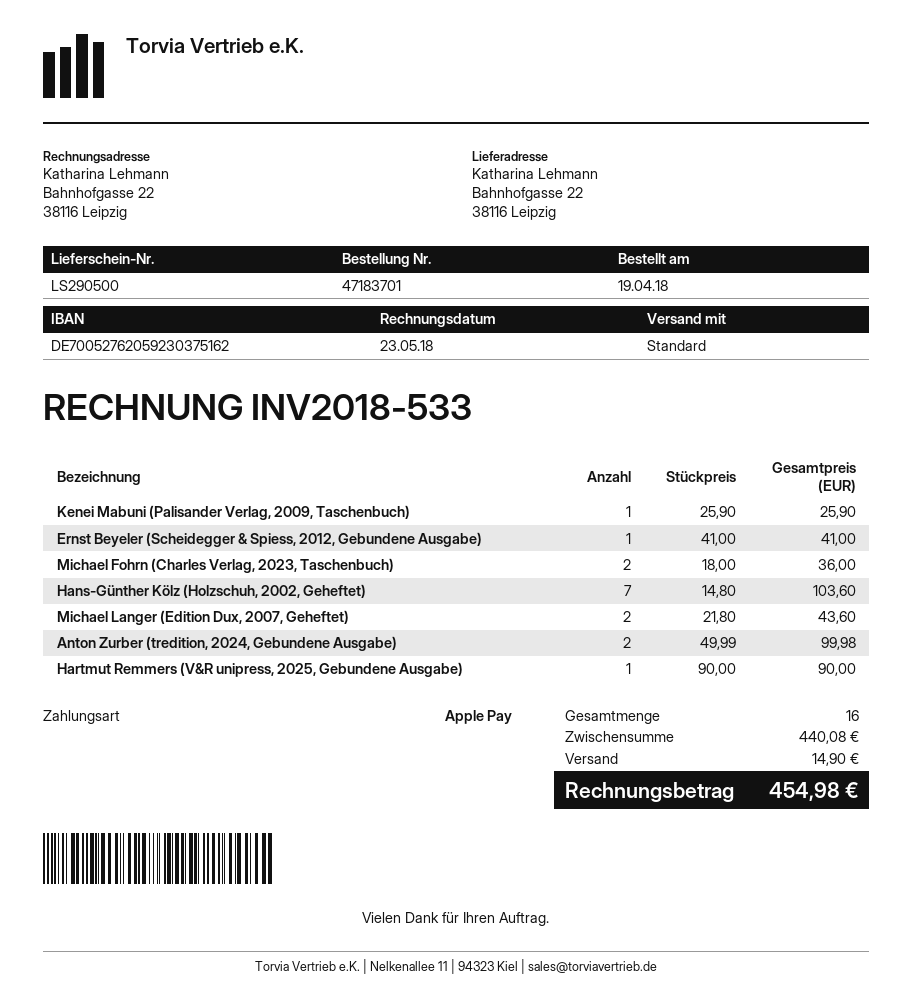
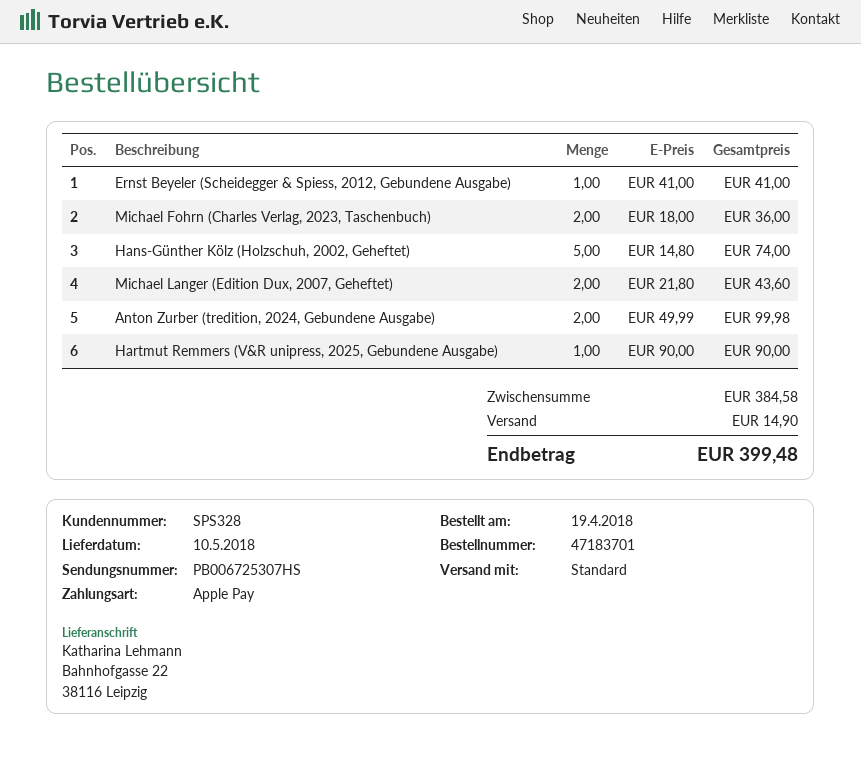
Kenei Mabuni (Palisander Verlag, 2009, Taschenbuch): 1 x 25.90 = 25.90 -> none
Hans-Günther Kölz (Holzschuh, 2002, Geheftet): 7 x 14.80 = 103.60 -> 5 x 14.80 = 74.00
subtotal: 440.08 -> 384.58
total: 454.98 -> 399.48

